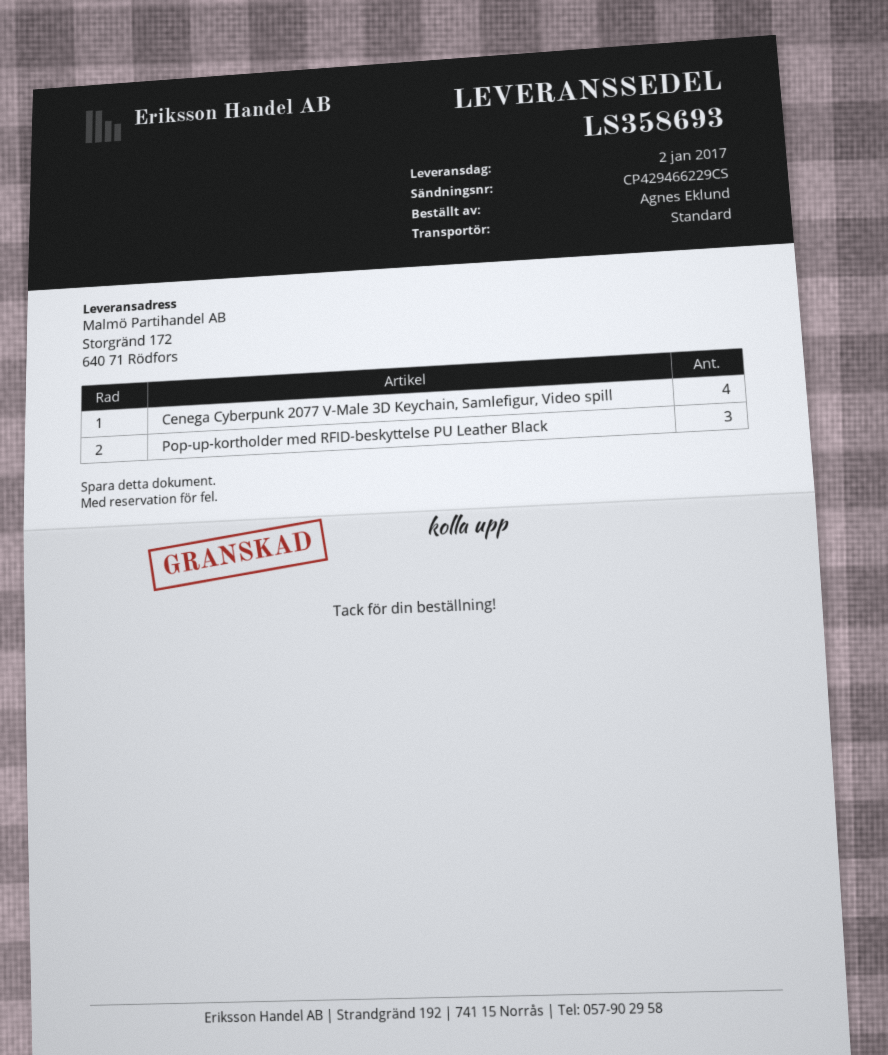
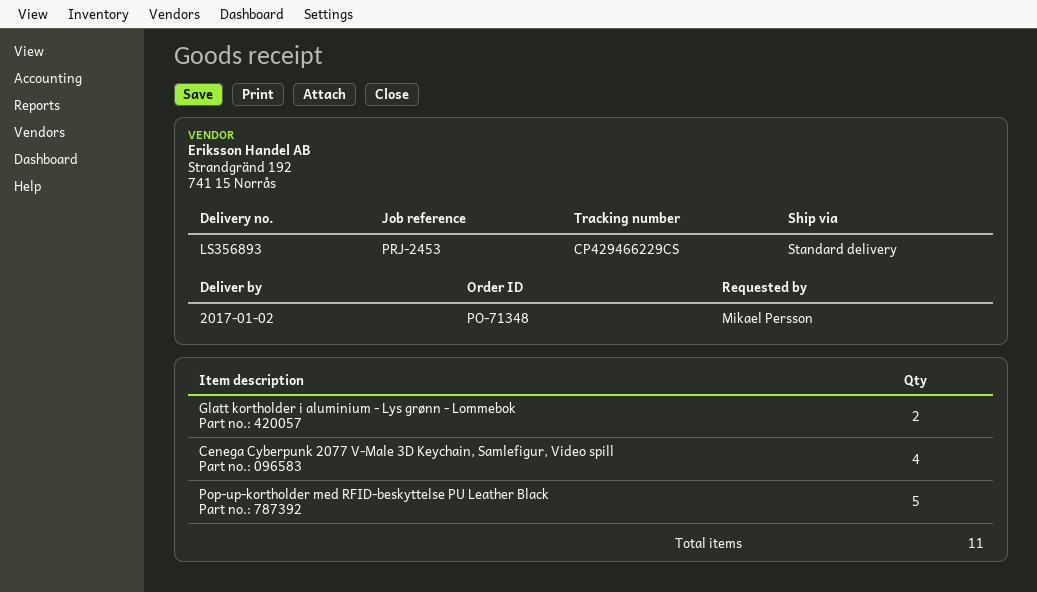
delivery note number: LS358693 -> LS356893
ordered by: Agnes Eklund -> Mikael Persson
Pop-up-kortholder med RFID-beskyttelse PU Leather Black: 3 -> 5
Glatt kortholder i aluminium - Lys grønn - Lommebok: none -> 2

